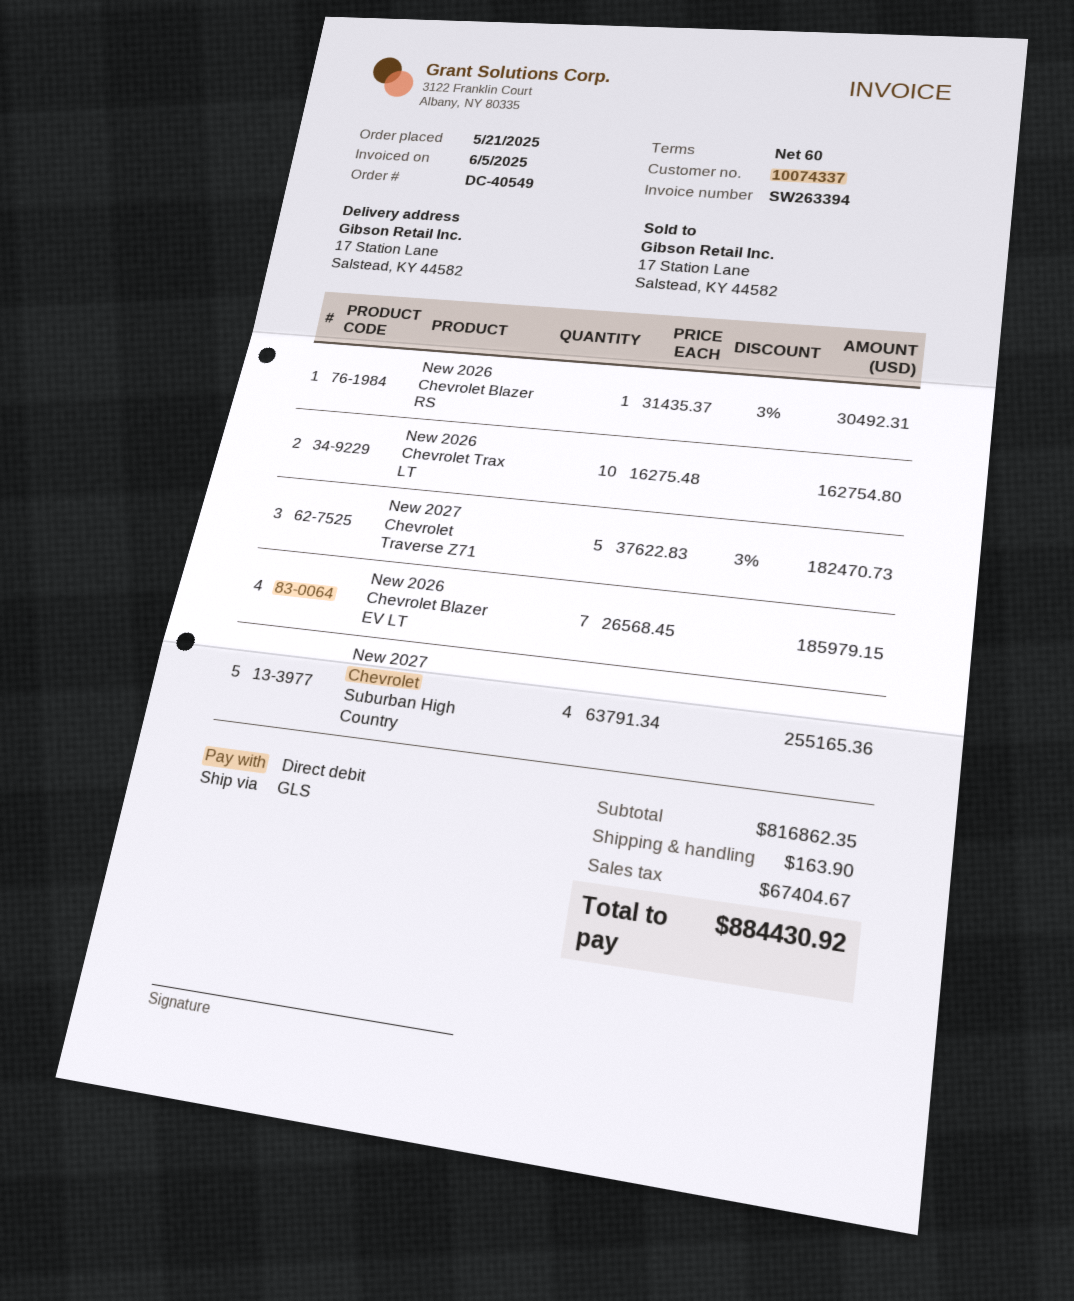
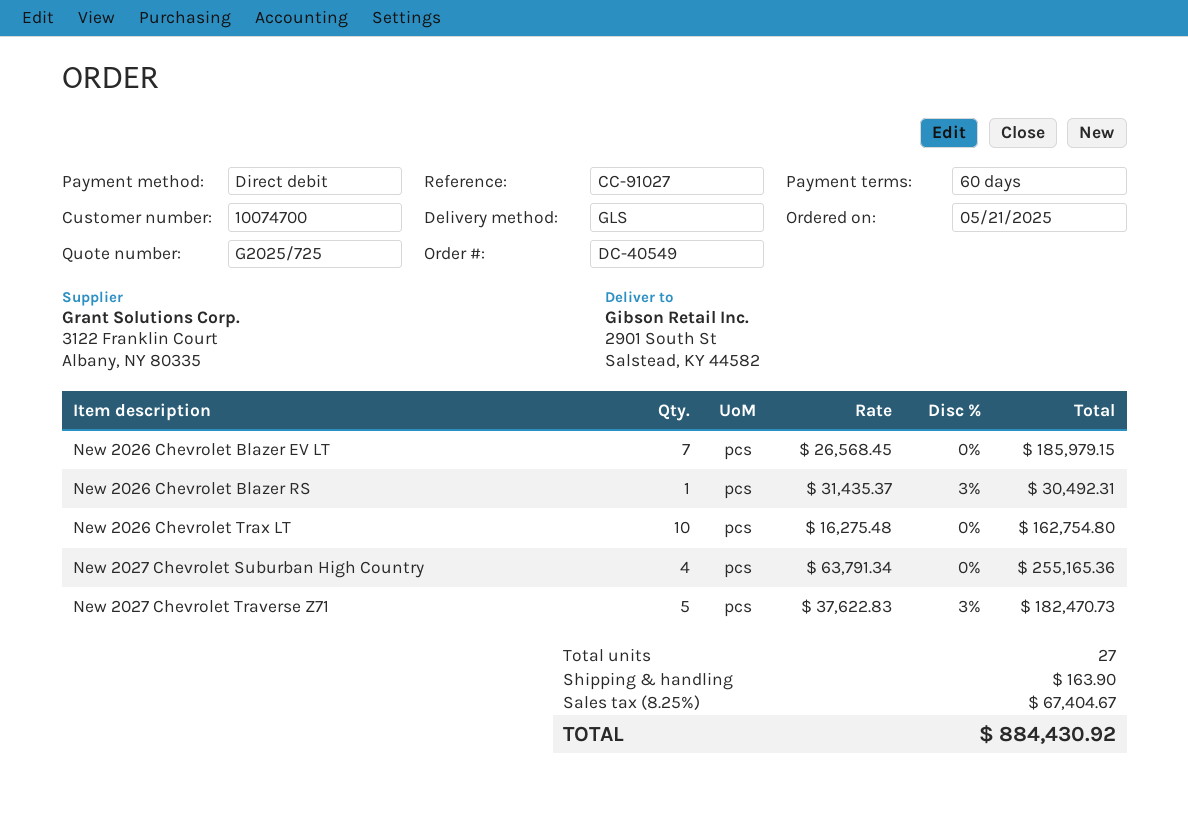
customer number: 10074337 -> 10074700
ship to: 17 Station Lane, Salstead, KY 44582 -> 2901 South St, Salstead, KY 44582

